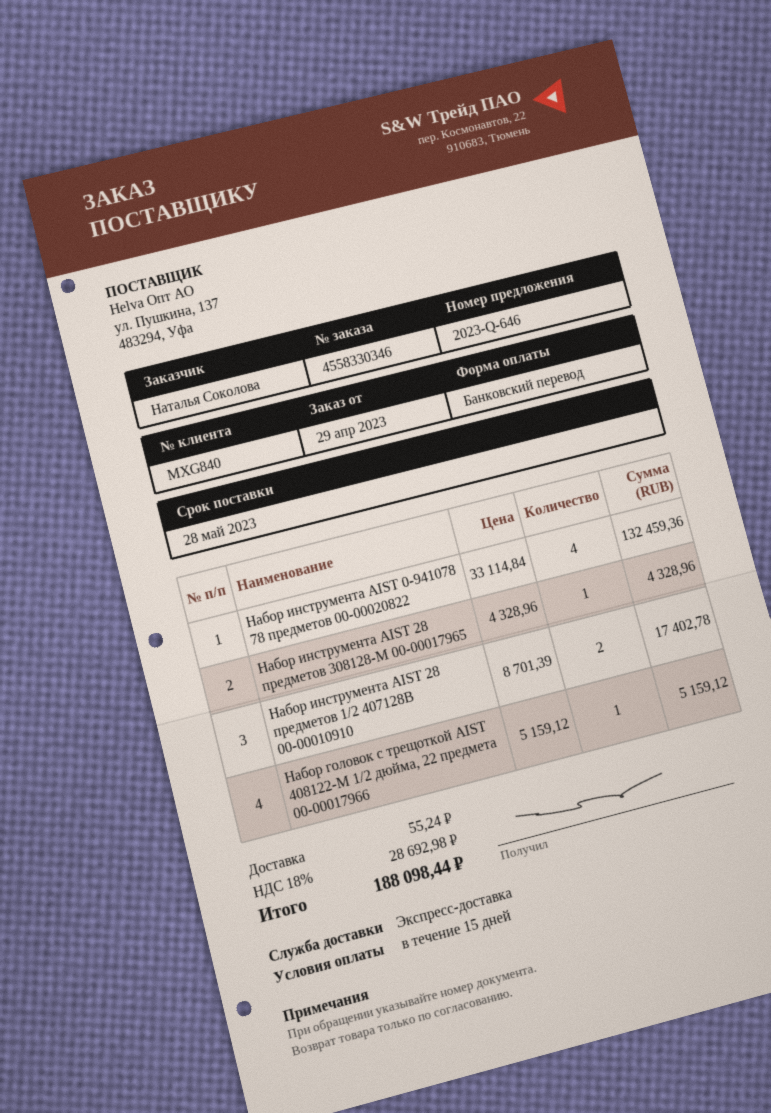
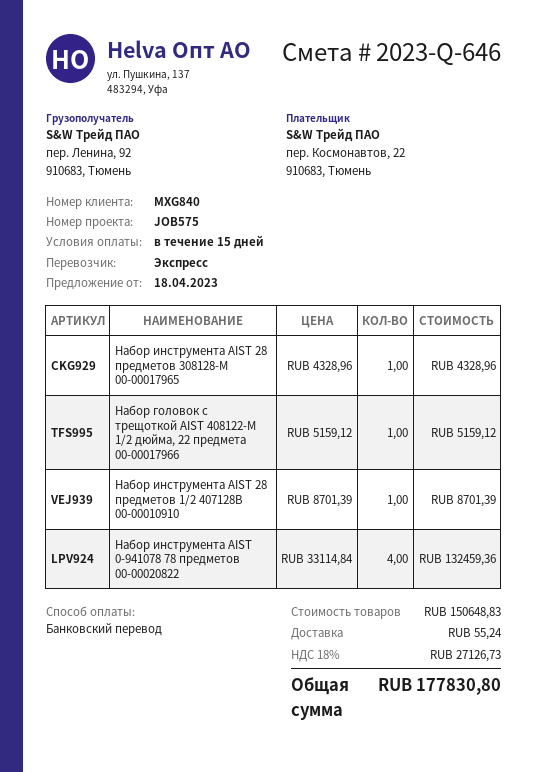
Набор инструмента AIST 28 предметов 1/2 407128B 00-00010910: 2 x 8701.39 = 17402.78 -> 1 x 8701.39 = 8701.39
tax: 18% = 28692.98 -> 18% = 27126.73
total: 188098.44 -> 177830.80

